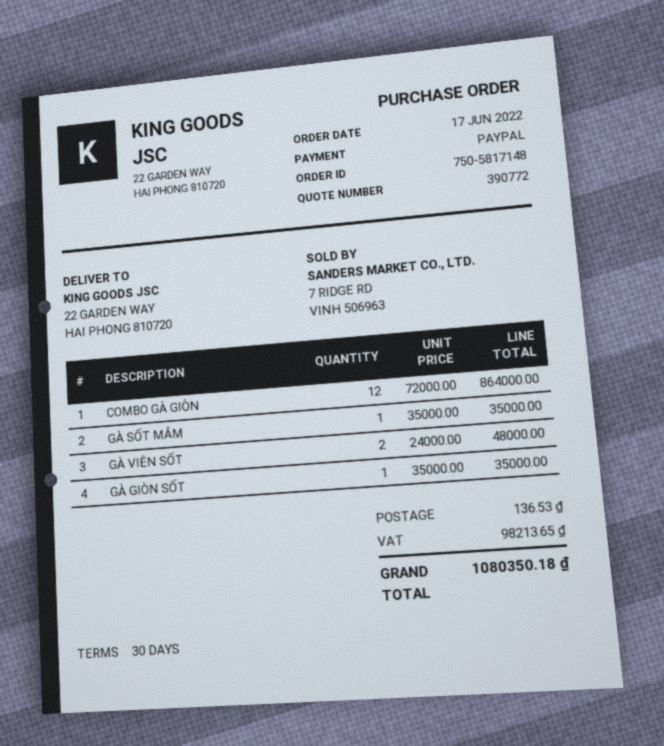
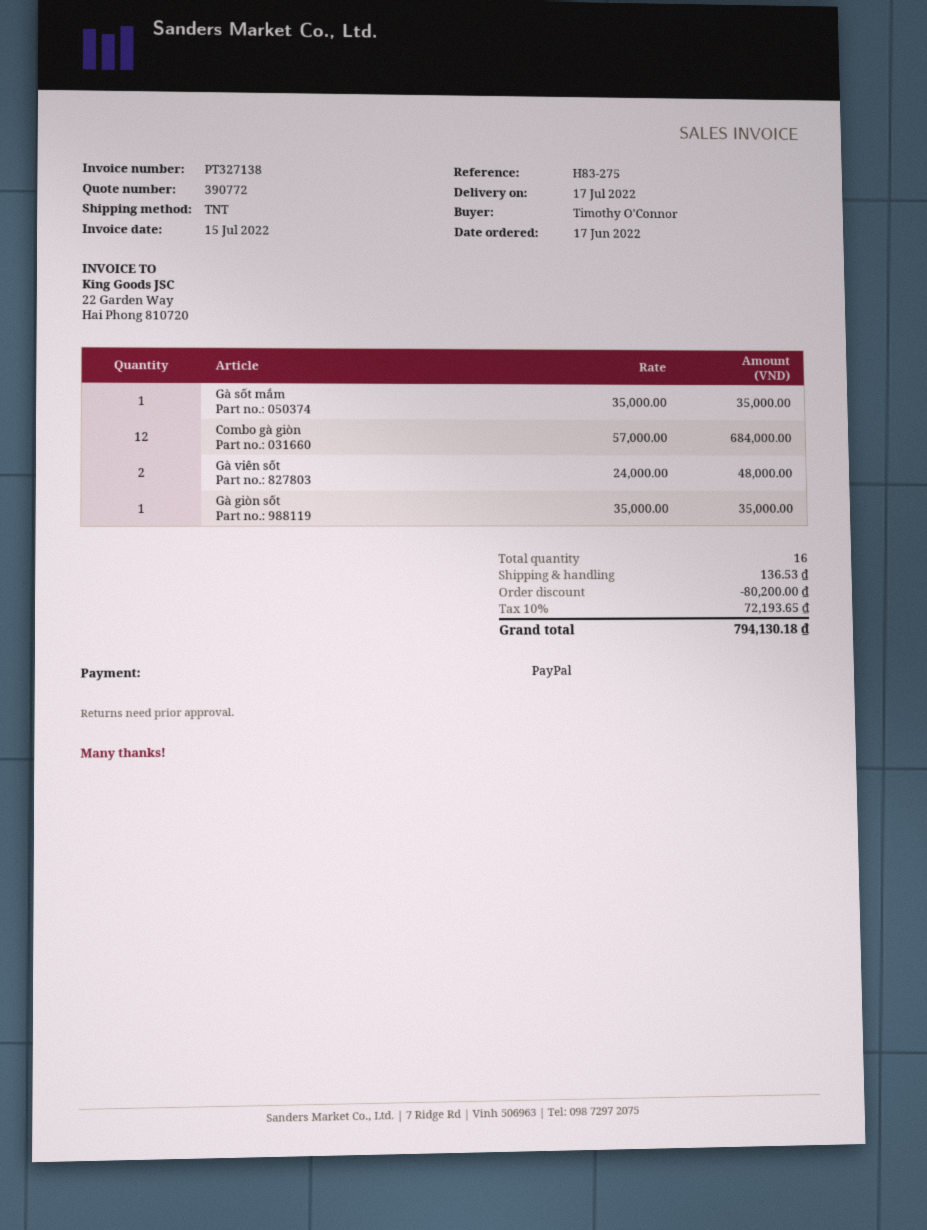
COMBO GÀ GIÒN: 12 x 72000.00 = 864000.00 -> 12 x 57000.00 = 684000.00
discount: none -> 80200.00
tax: 98213.65 -> 72193.65
total: 1080350.18 -> 794130.18

